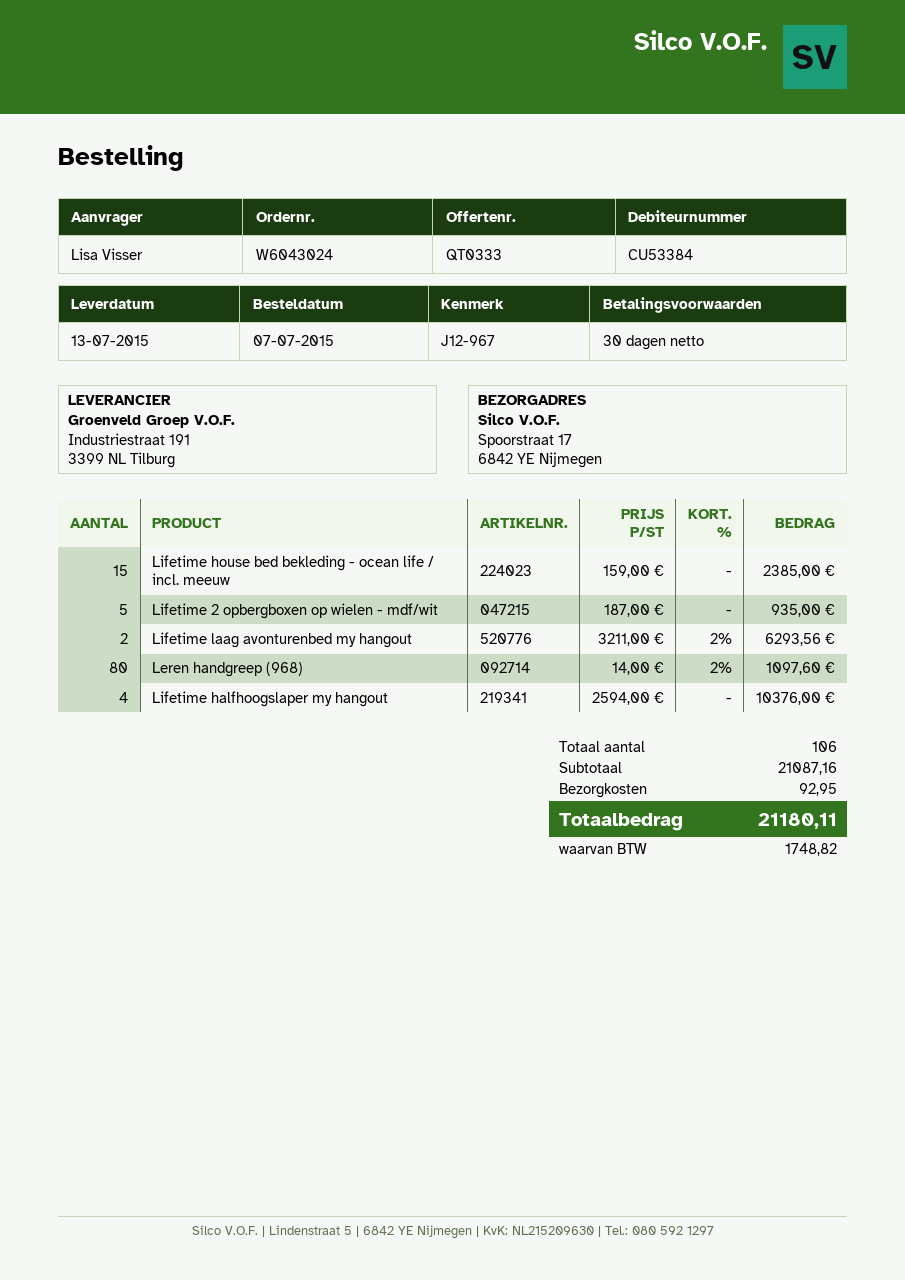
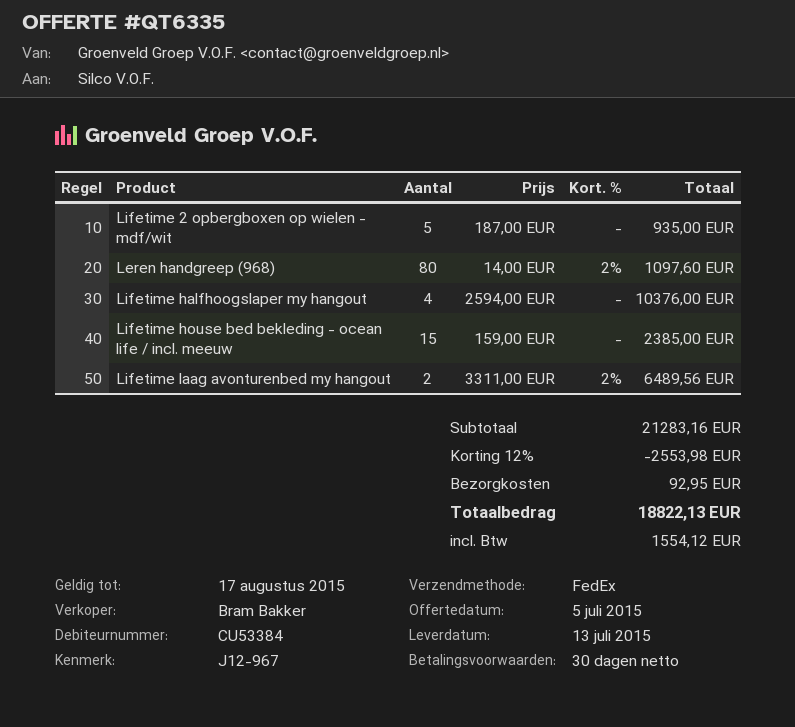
quote number: QT0333 -> QT6335
Lifetime laag avonturenbed my hangout: 2 x 3211.00 - 2% = 6293.56 -> 2 x 3311.00 - 2% = 6489.56
subtotal: 21087.16 -> 21283.16
discount: none -> 12% = 2553.98
tax: 1748.82 -> 1554.12
total: 21180.11 -> 18822.13

